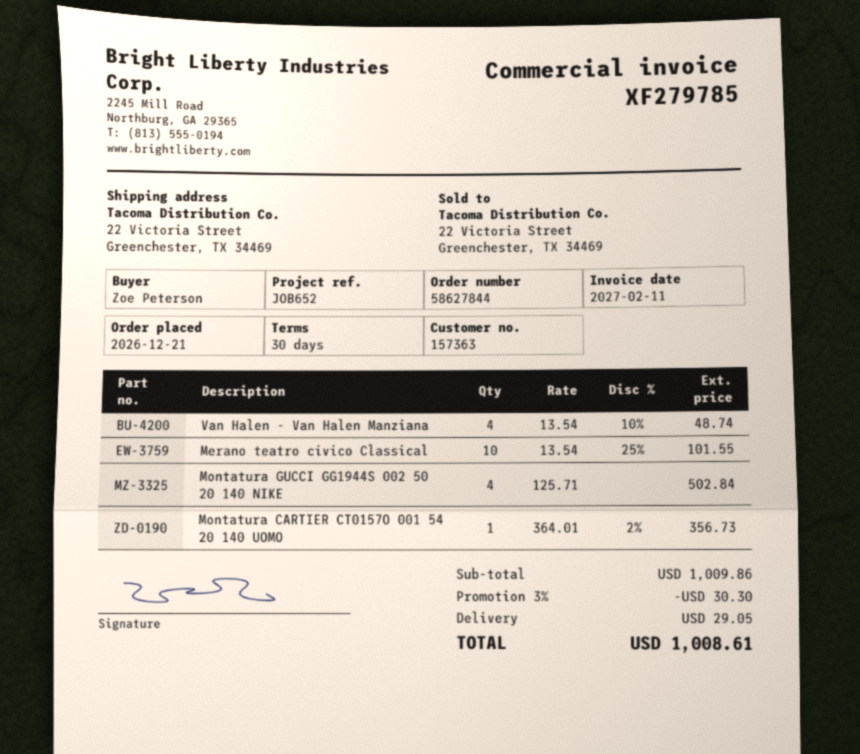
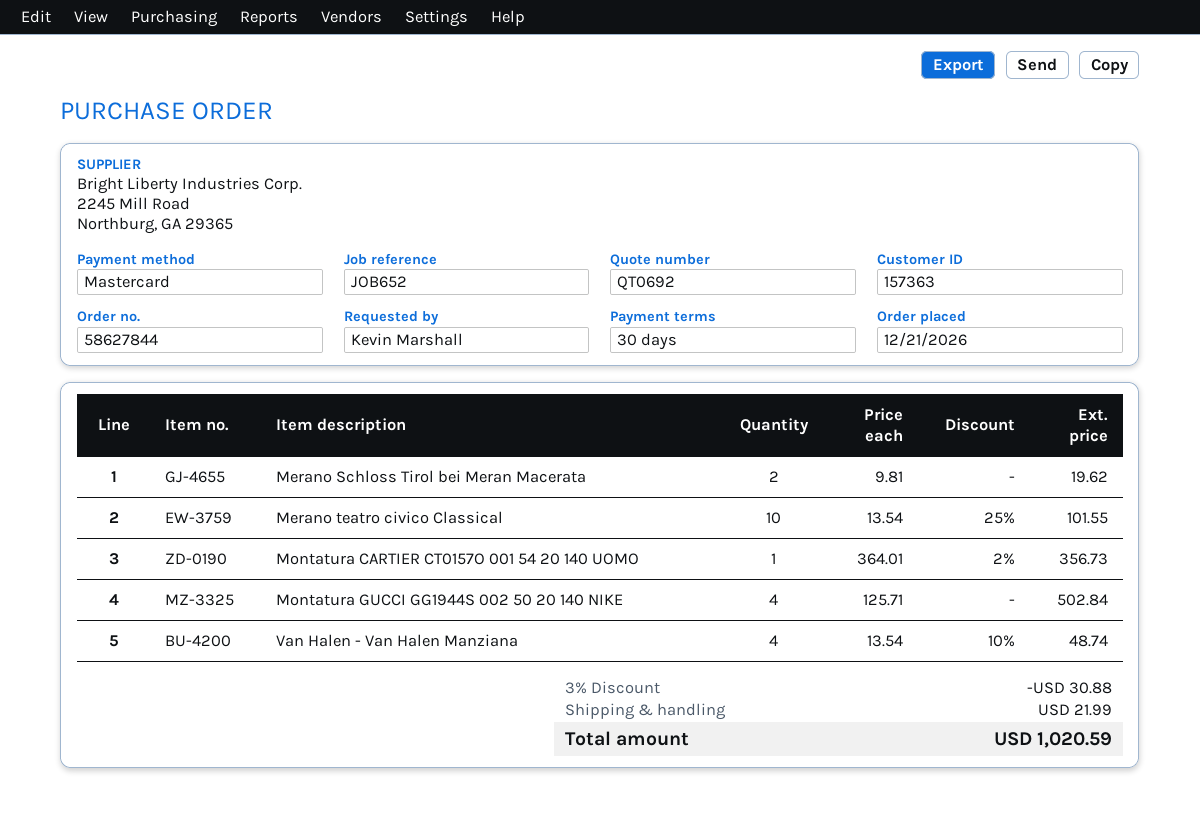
ordered by: Zoe Peterson -> Kevin Marshall
Merano Schloss Tirol bei Meran Macerata: none -> 2 x 9.81 = 19.62
discount: 3% = 30.30 -> 3% = 30.88
shipping: 29.05 -> 21.99
total: 1008.61 -> 1020.59

